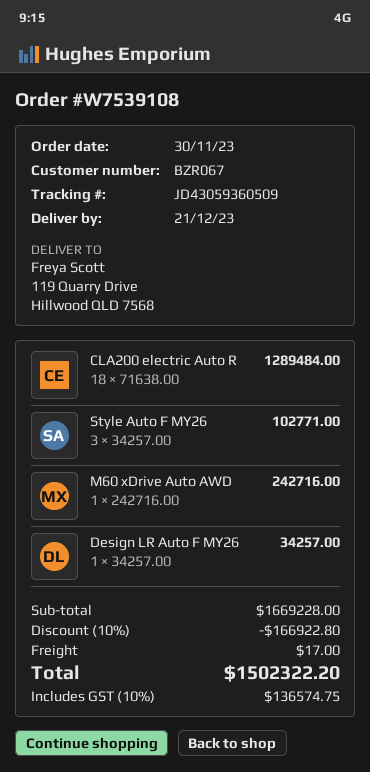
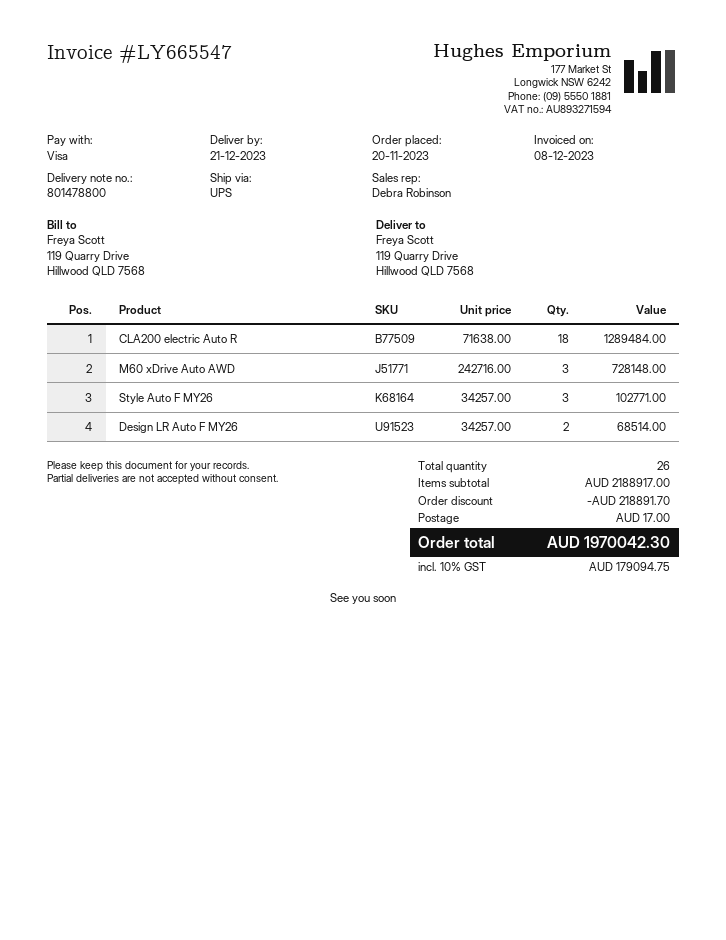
order date: 2023-11-30 -> 2023-11-20
M60 xDrive Auto AWD: 1 x 242716.00 = 242716.00 -> 3 x 242716.00 = 728148.00
Design LR Auto F MY26: 1 x 34257.00 = 34257.00 -> 2 x 34257.00 = 68514.00
subtotal: 1669228.00 -> 2188917.00
discount: 166922.80 -> 218891.70
tax: 10% = 136574.75 -> 10% = 179094.75
total: 1502322.20 -> 1970042.30

